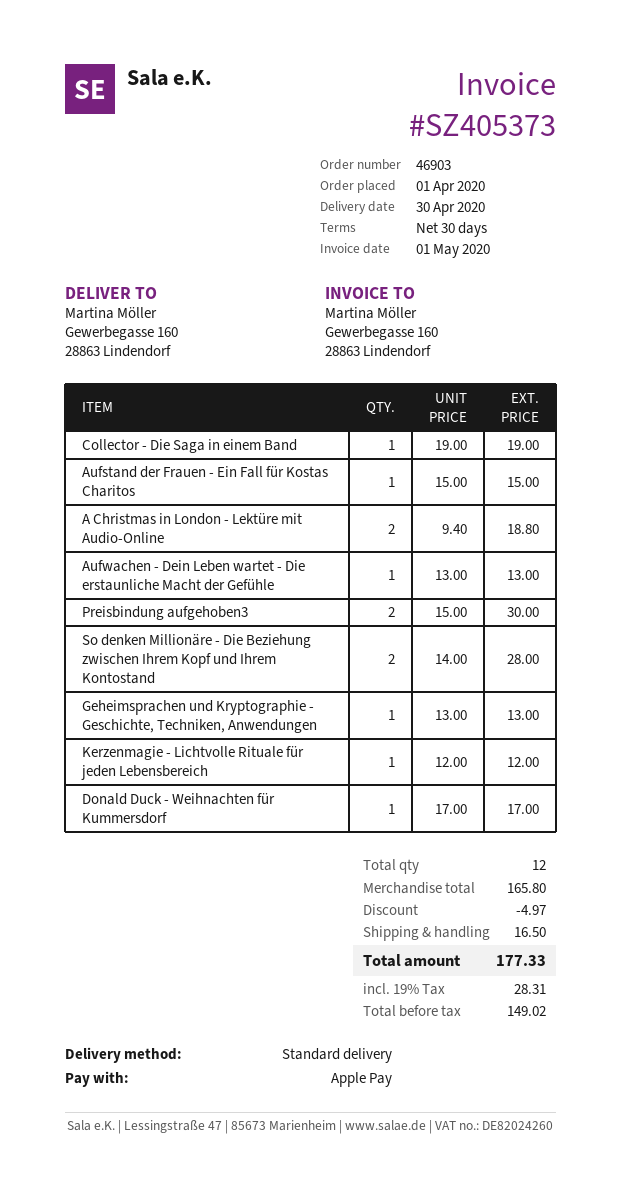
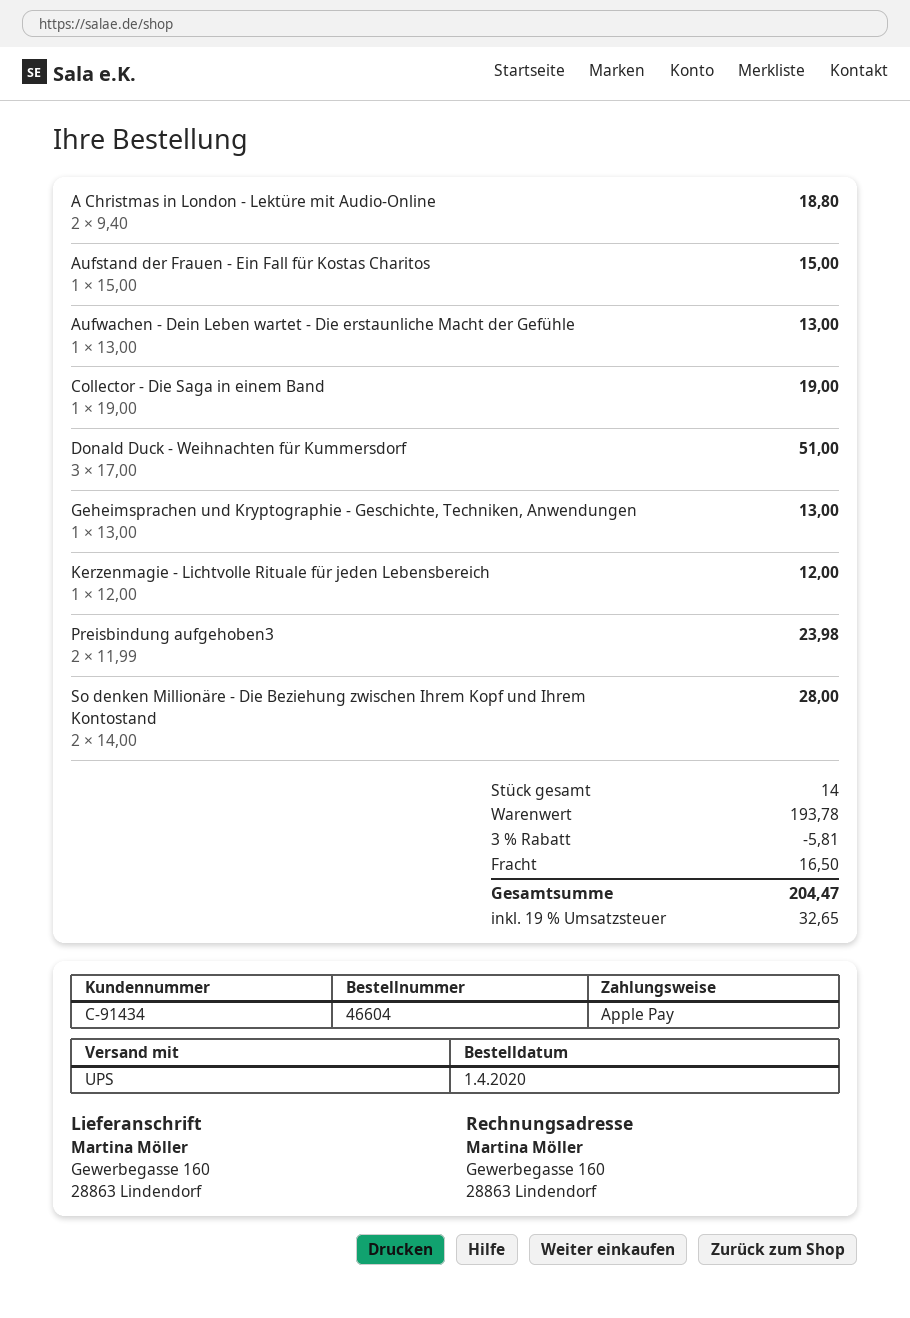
order number: 46903 -> 46604
shipping method: standard -> UPS
Preisbindung aufgehoben3: 2 x 15.00 = 30.00 -> 2 x 11.99 = 23.98
Donald Duck - Weihnachten für Kummersdorf: 1 x 17.00 = 17.00 -> 3 x 17.00 = 51.00
total quantity: 12 -> 14
subtotal: 165.80 -> 193.78
discount: 4.97 -> 5.81
tax: 19% = 28.31 -> 19% = 32.65
total: 177.33 -> 204.47

